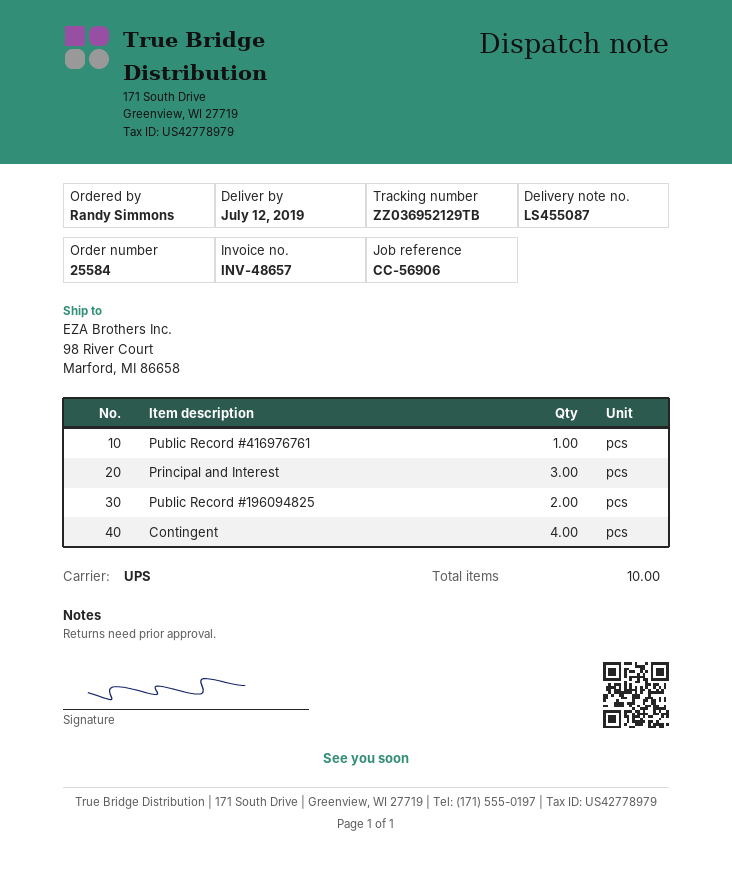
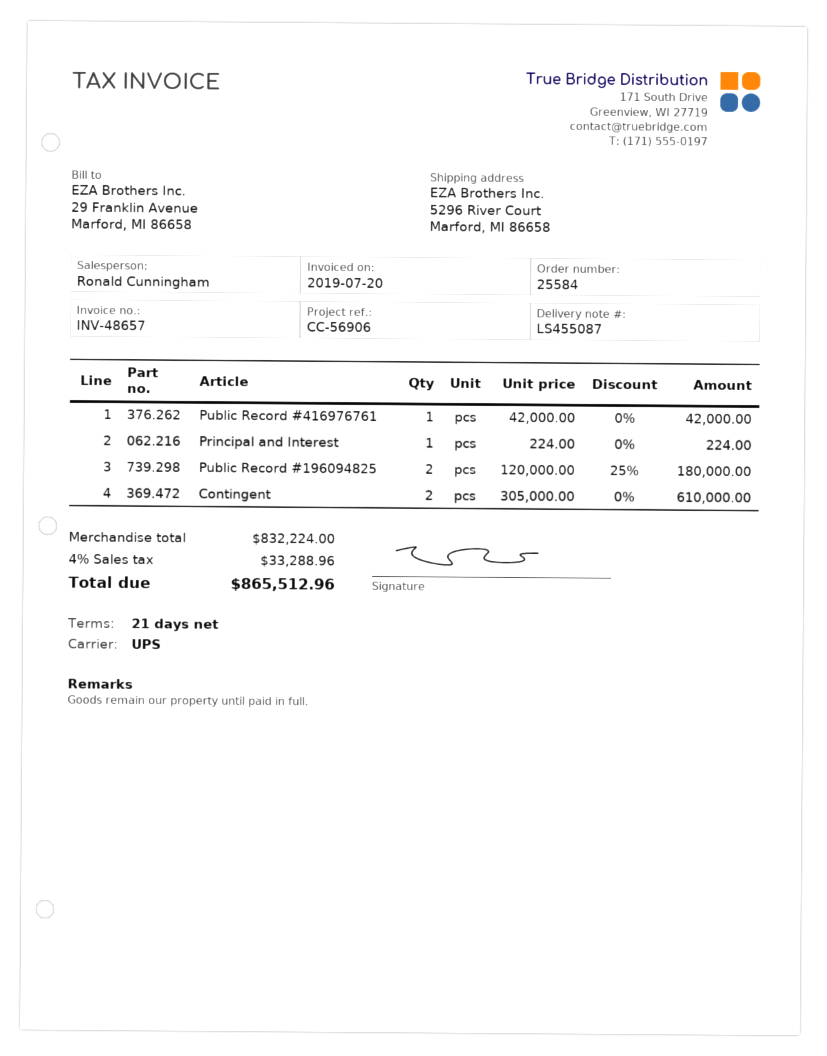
ship to: 98 River Court, Marford, MI 86658 -> 5296 River Court, Marford, MI 86658
Principal and Interest: 3 -> 1
Contingent: 4 -> 2

